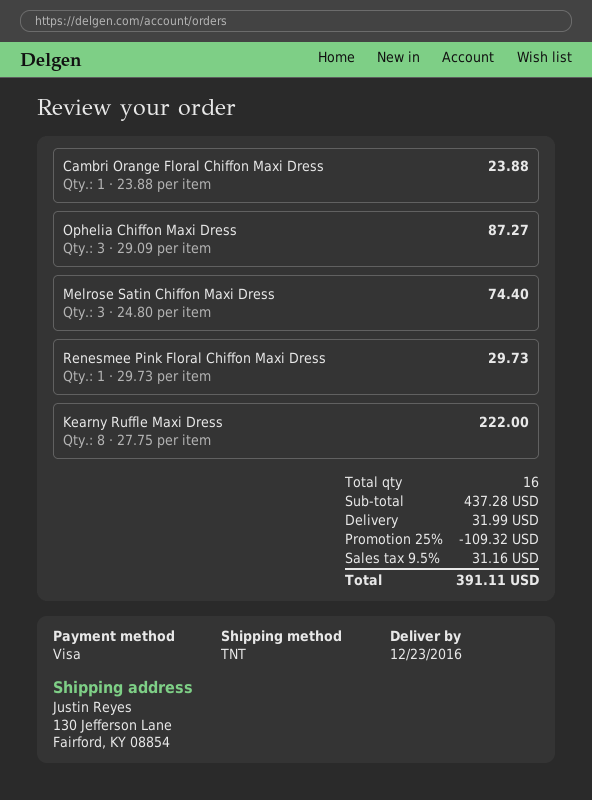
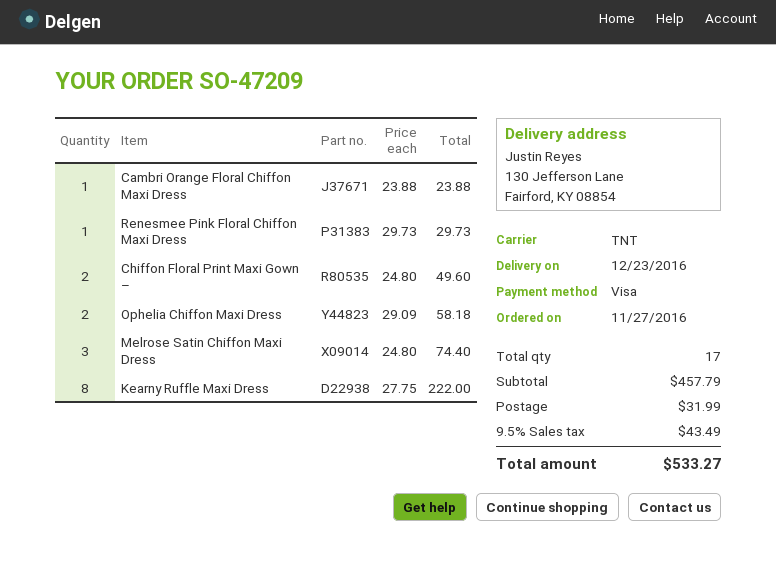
Ophelia Chiffon Maxi Dress: 3 x 29.09 = 87.27 -> 2 x 29.09 = 58.18
Chiffon Floral Print Maxi Gown –: none -> 2 x 24.80 = 49.60
total quantity: 16 -> 17
subtotal: 437.28 -> 457.79
discount: 25% = 109.32 -> none
tax: 9.5% = 31.16 -> 9.5% = 43.49
total: 391.11 -> 533.27

